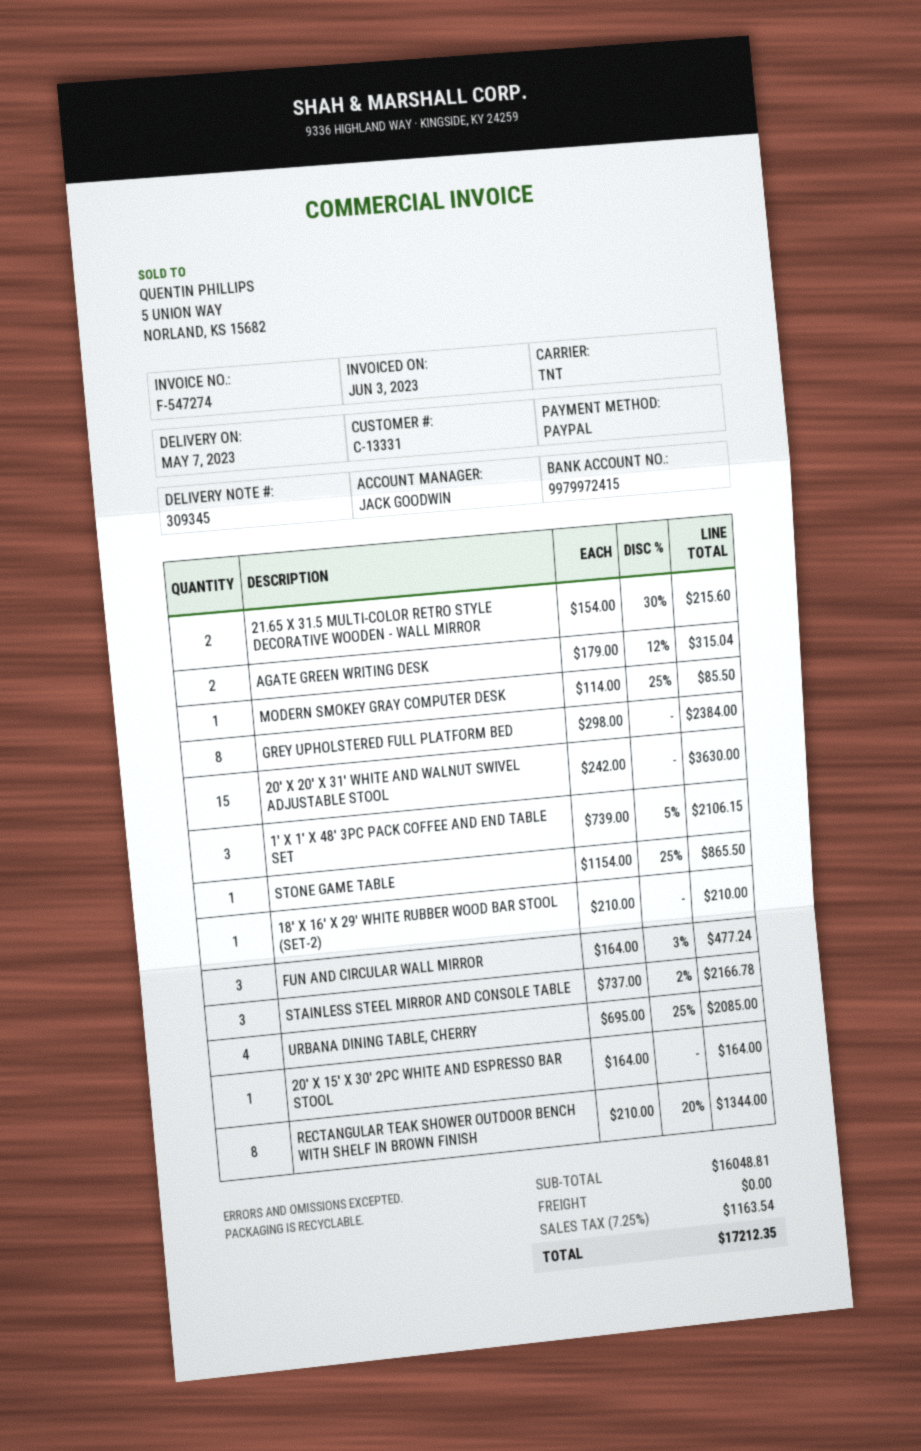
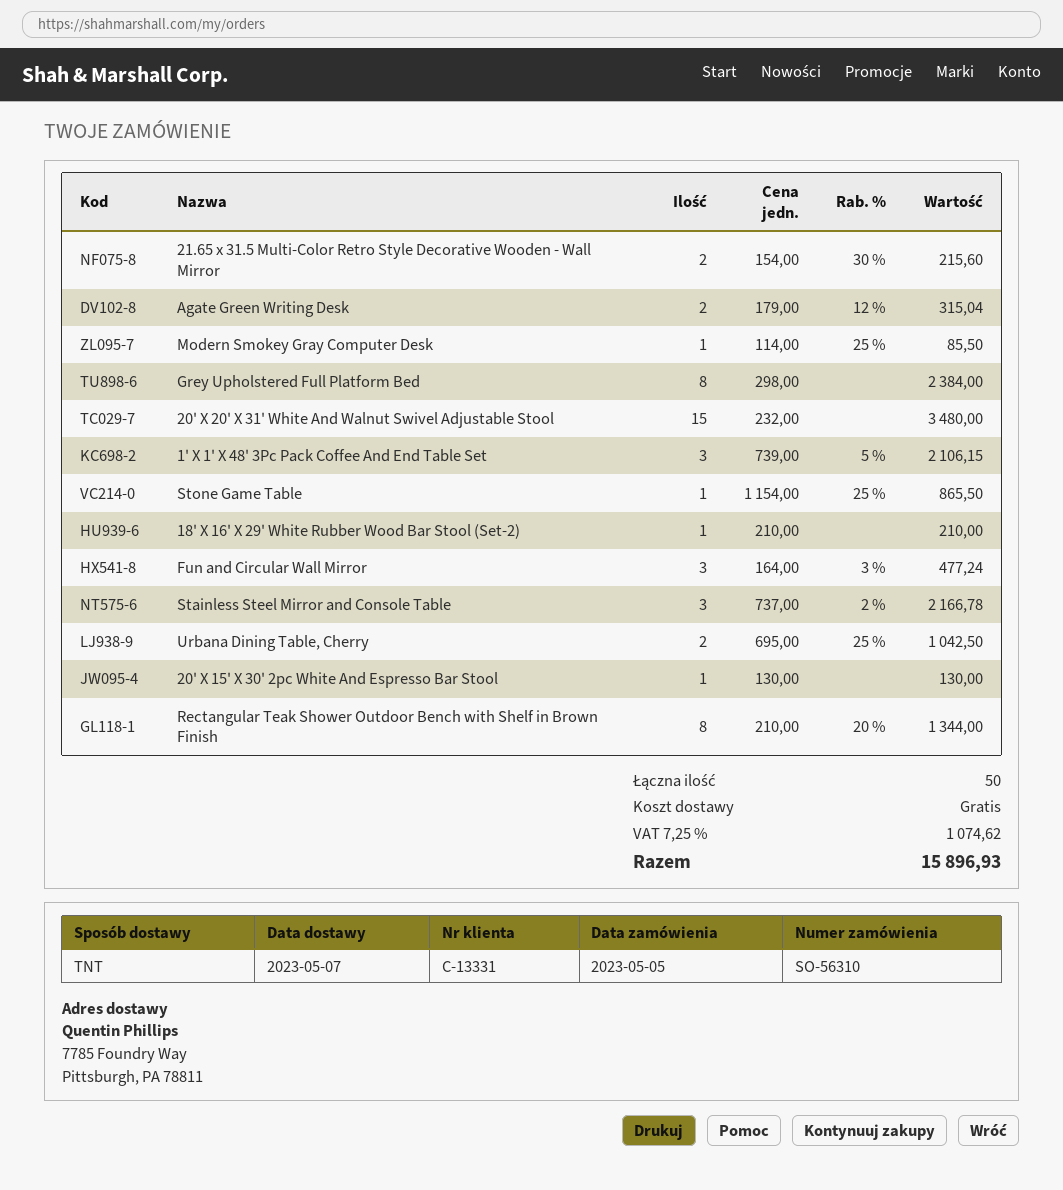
20' X 20' X 31' WHITE AND WALNUT SWIVEL ADJUSTABLE STOOL: 15 x 242.00 = 3630.00 -> 15 x 232.00 = 3480.00
URBANA DINING TABLE, CHERRY: 4 x 695.00 - 25% = 2085.00 -> 2 x 695.00 - 25% = 1042.50
20' X 15' X 30' 2PC WHITE AND ESPRESSO BAR STOOL: 1 x 164.00 = 164.00 -> 1 x 130.00 = 130.00
tax: 7.25% = 1163.54 -> 7.25% = 1074.62
total: 17212.35 -> 15896.93

